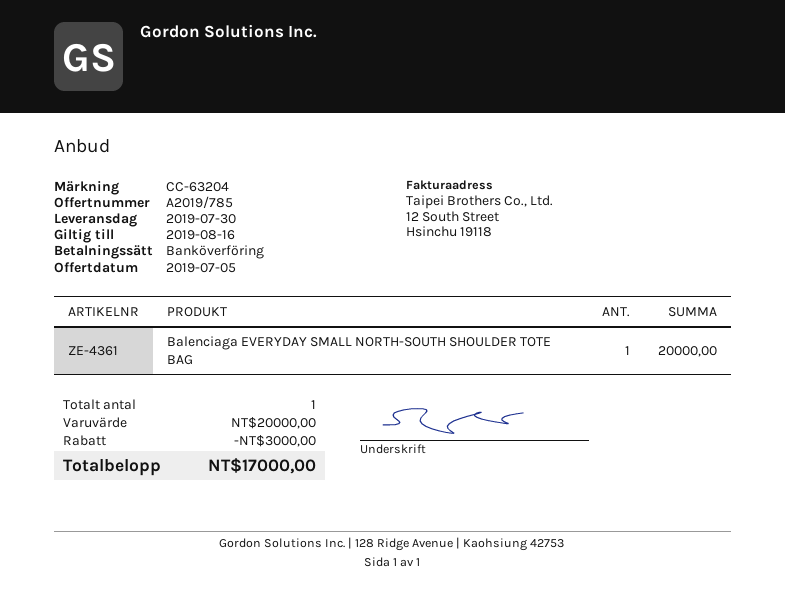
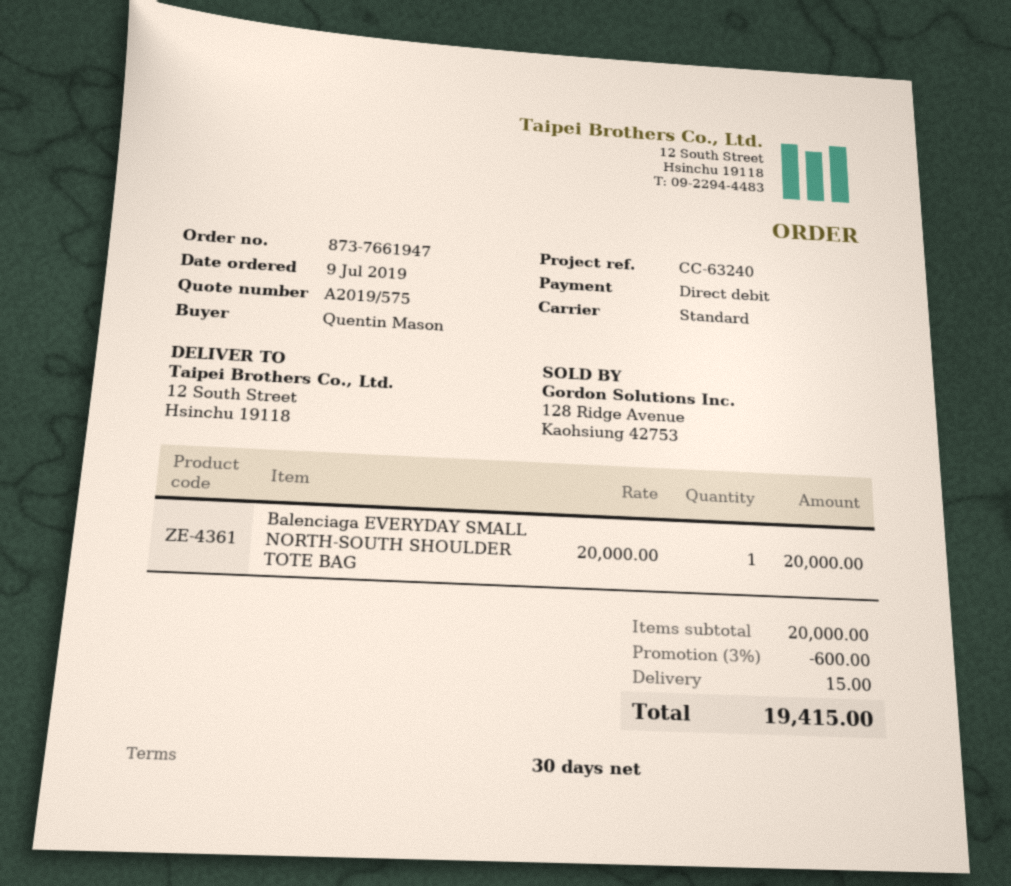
quote number: A2019/785 -> A2019/575
reference: CC-63204 -> CC-63240
payment method: bank transfer -> direct debit
discount: 3000.00 -> 600.00
shipping: none -> 15.00
total: 17000.00 -> 19415.00

